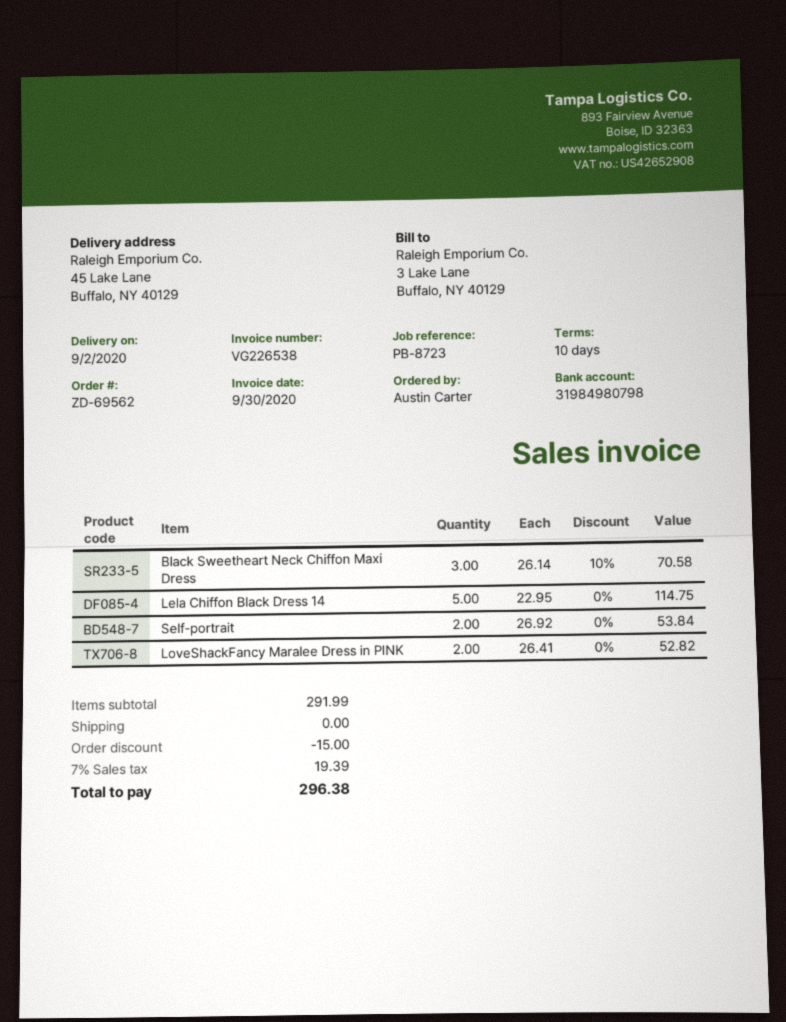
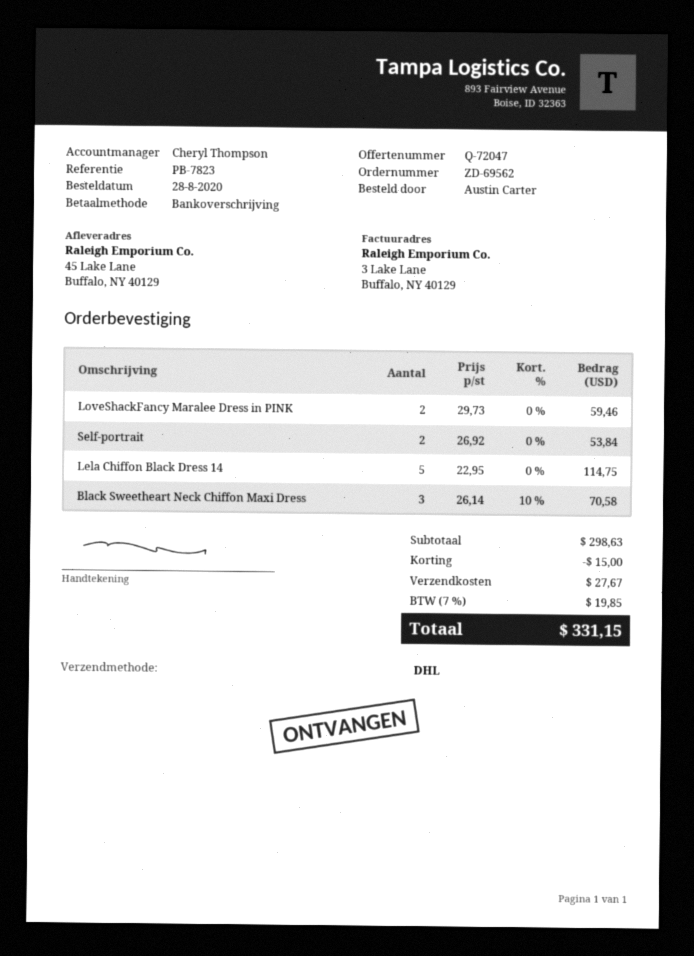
reference: PB-8723 -> PB-7823
LoveShackFancy Maralee Dress in PINK: 2 x 26.41 = 52.82 -> 2 x 29.73 = 59.46
subtotal: 291.99 -> 298.63
shipping: 0.00 -> 27.67
tax: 7% = 19.39 -> 7% = 19.85
total: 296.38 -> 331.15

